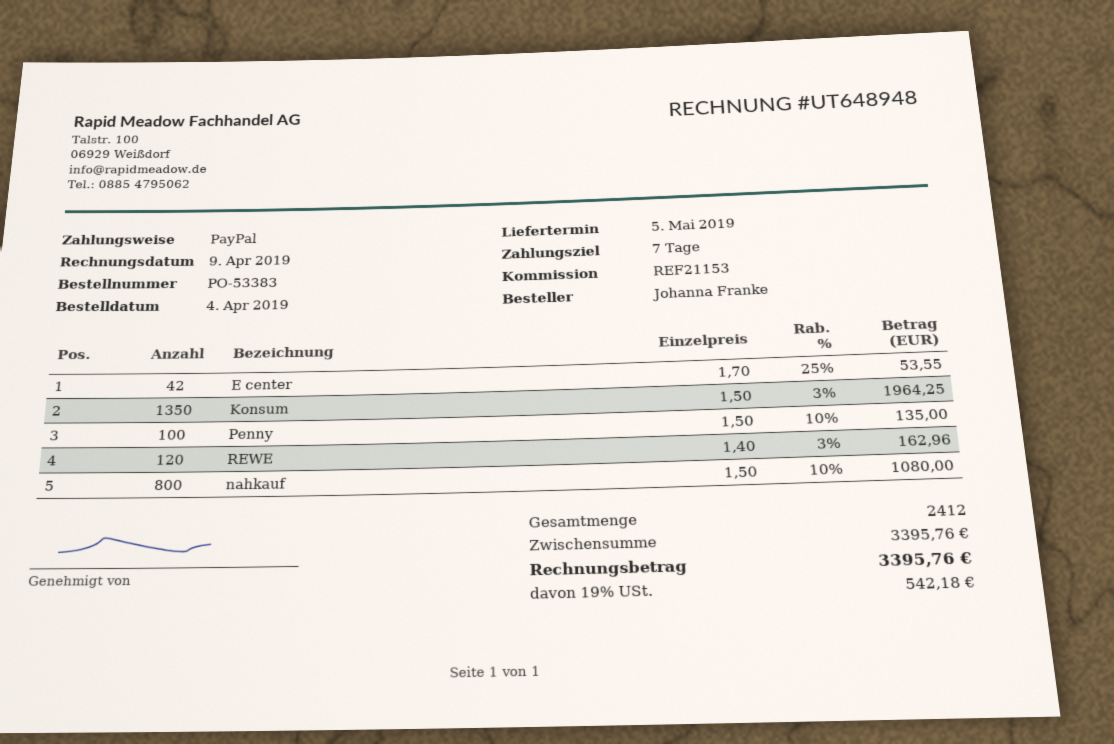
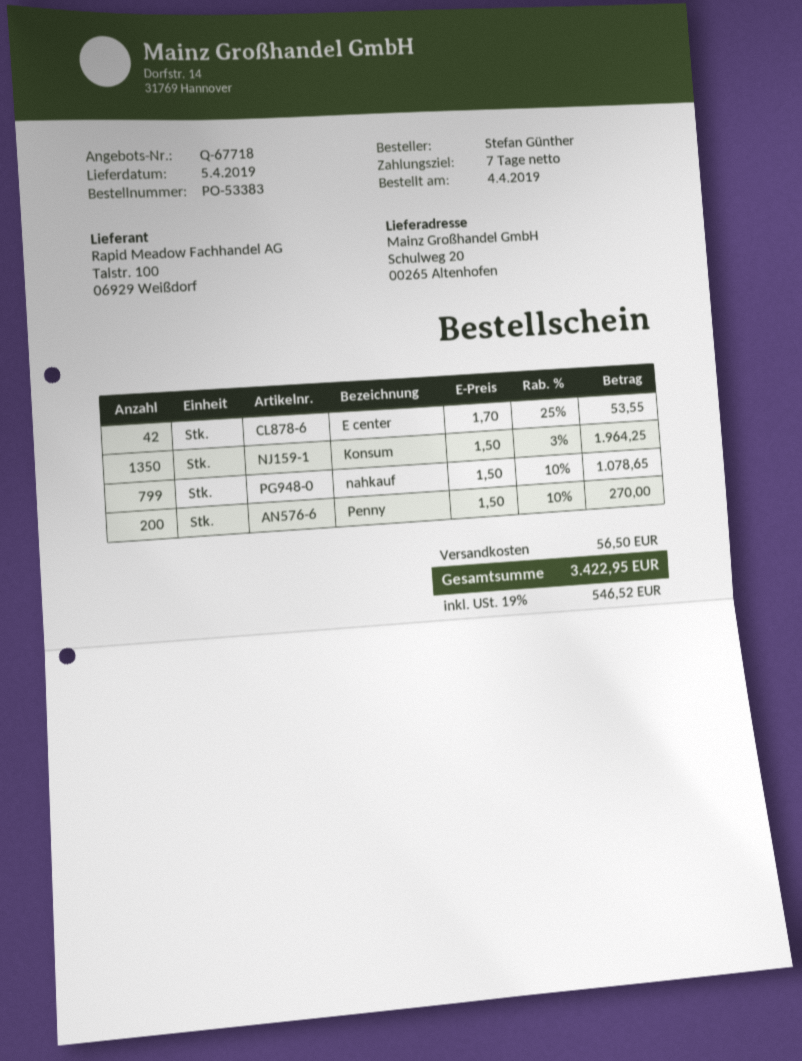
delivery date: 2019-05-05 -> 2019-04-05
ordered by: Johanna Franke -> Stefan Günther
Penny: 100 x 1.50 - 10% = 135.00 -> 200 x 1.50 - 10% = 270.00
REWE: 120 x 1.40 - 3% = 162.96 -> none
nahkauf: 800 x 1.50 - 10% = 1080.00 -> 799 x 1.50 - 10% = 1078.65
shipping: none -> 56.50
tax: 19% = 542.18 -> 19% = 546.52
total: 3395.76 -> 3422.95

